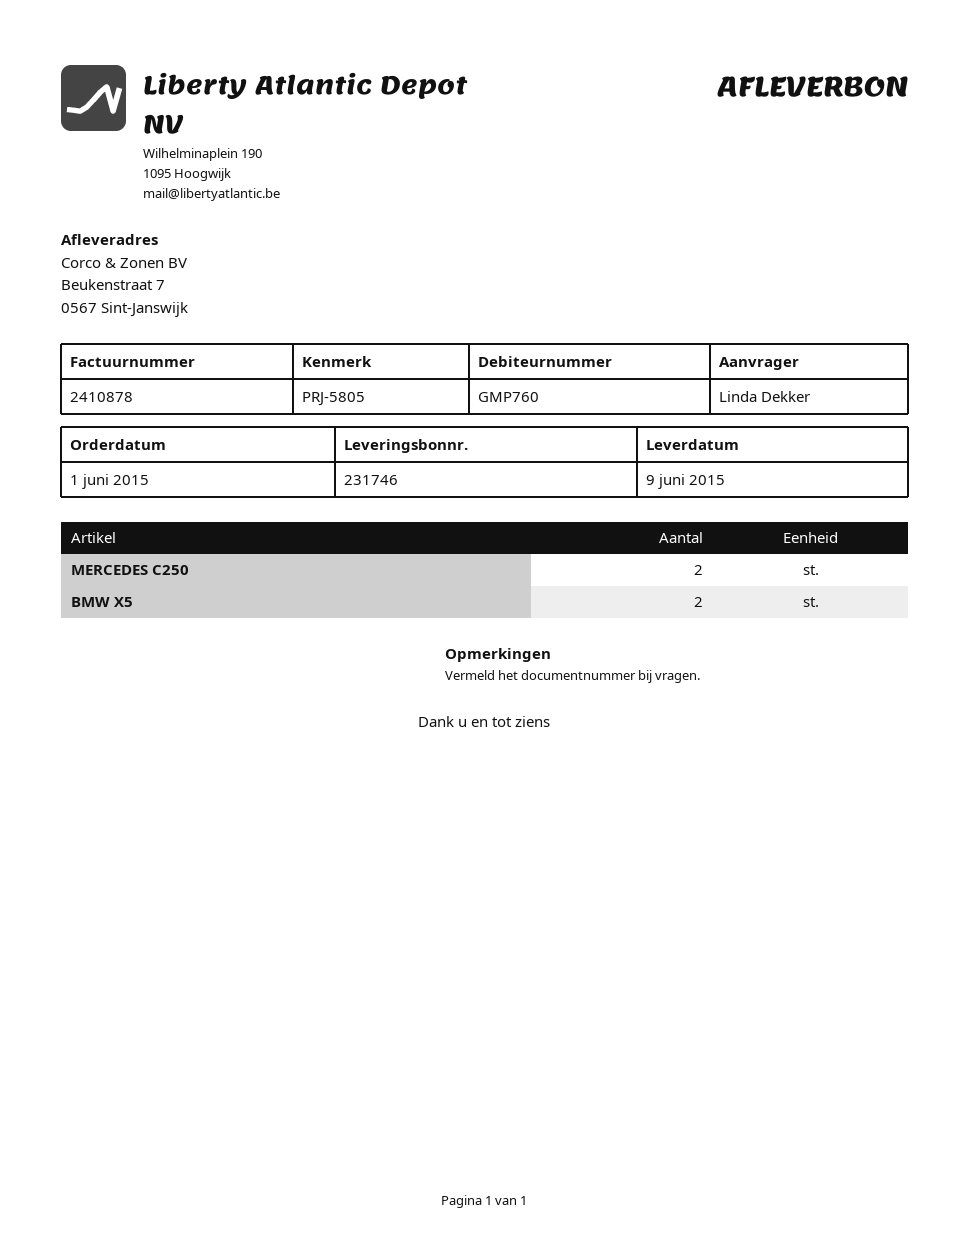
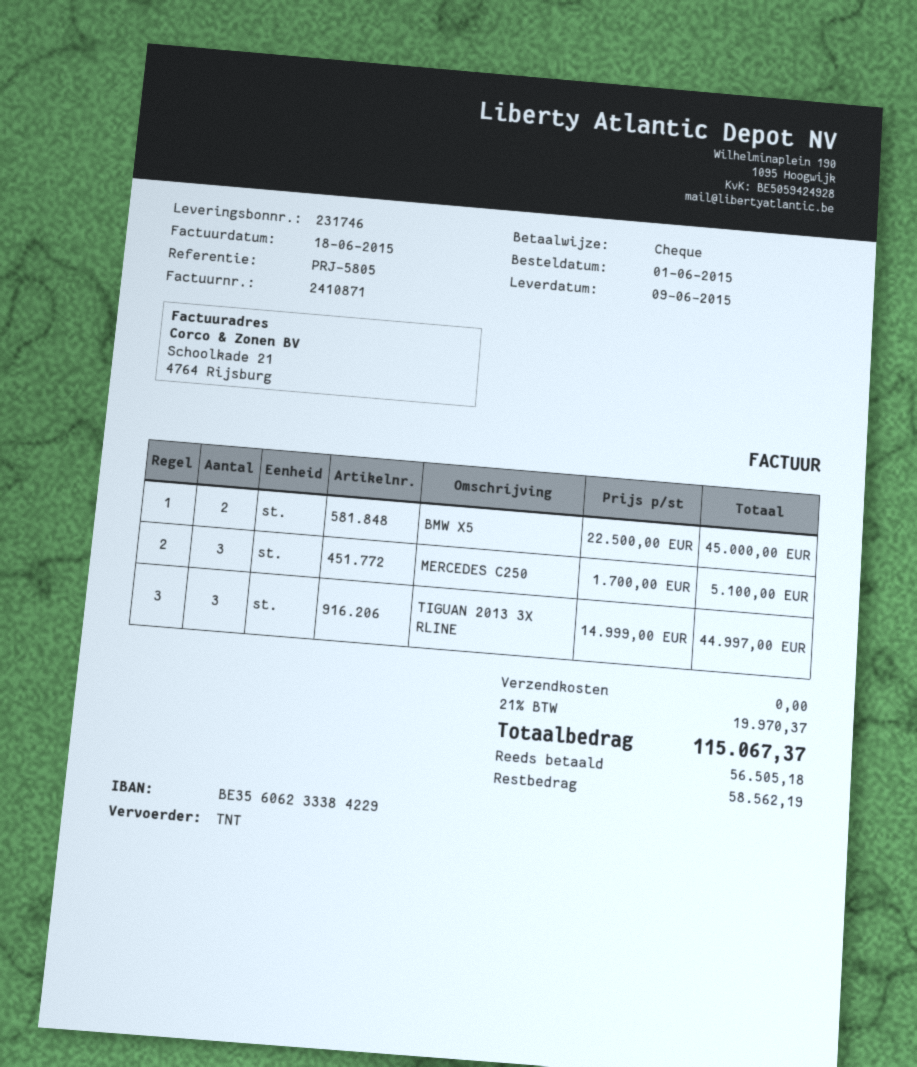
invoice number: 2410878 -> 2410871
MERCEDES C250: 2 -> 3
TIGUAN 2013 3X RLINE: none -> 3

